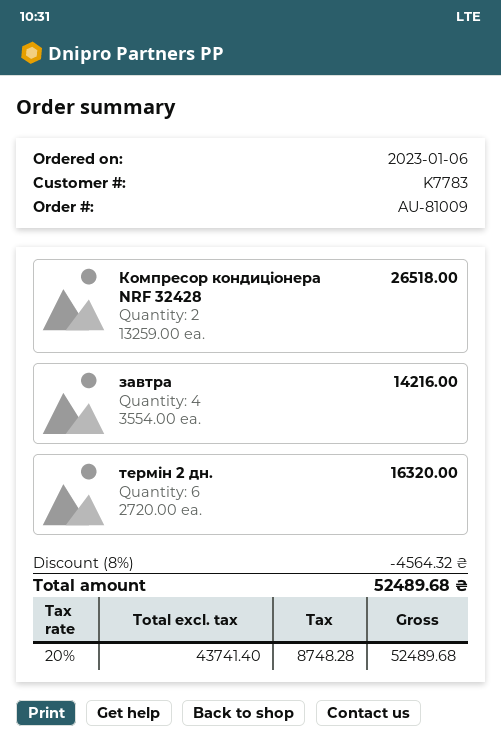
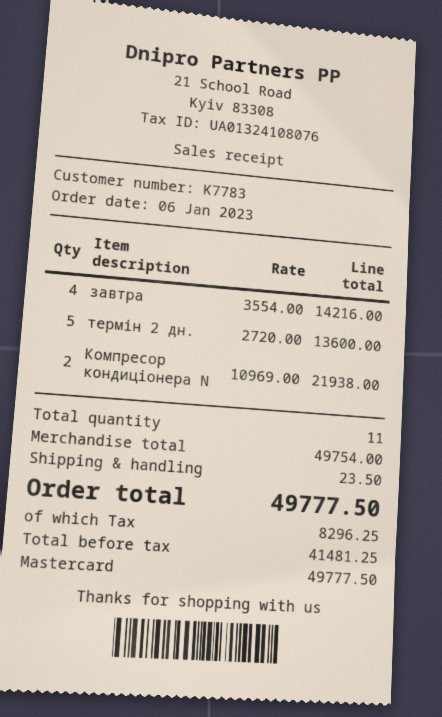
Компресор кондиціонера NRF 32428: 2 x 13259.00 = 26518.00 -> 2 x 10969.00 = 21938.00
термін 2 дн.: 6 x 2720.00 = 16320.00 -> 5 x 2720.00 = 13600.00
discount: 8% = 4564.32 -> none
shipping: none -> 23.50
net: 43741.40 -> 41481.25
tax: 8748.28 -> 8296.25
total: 52489.68 -> 49777.50

